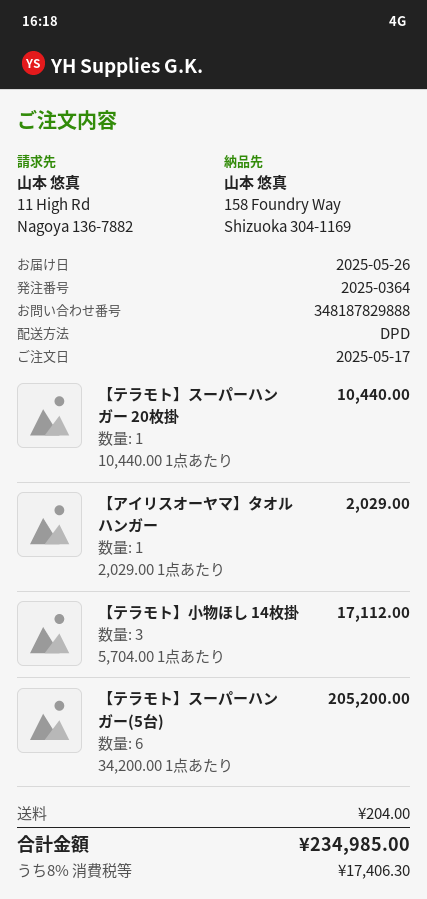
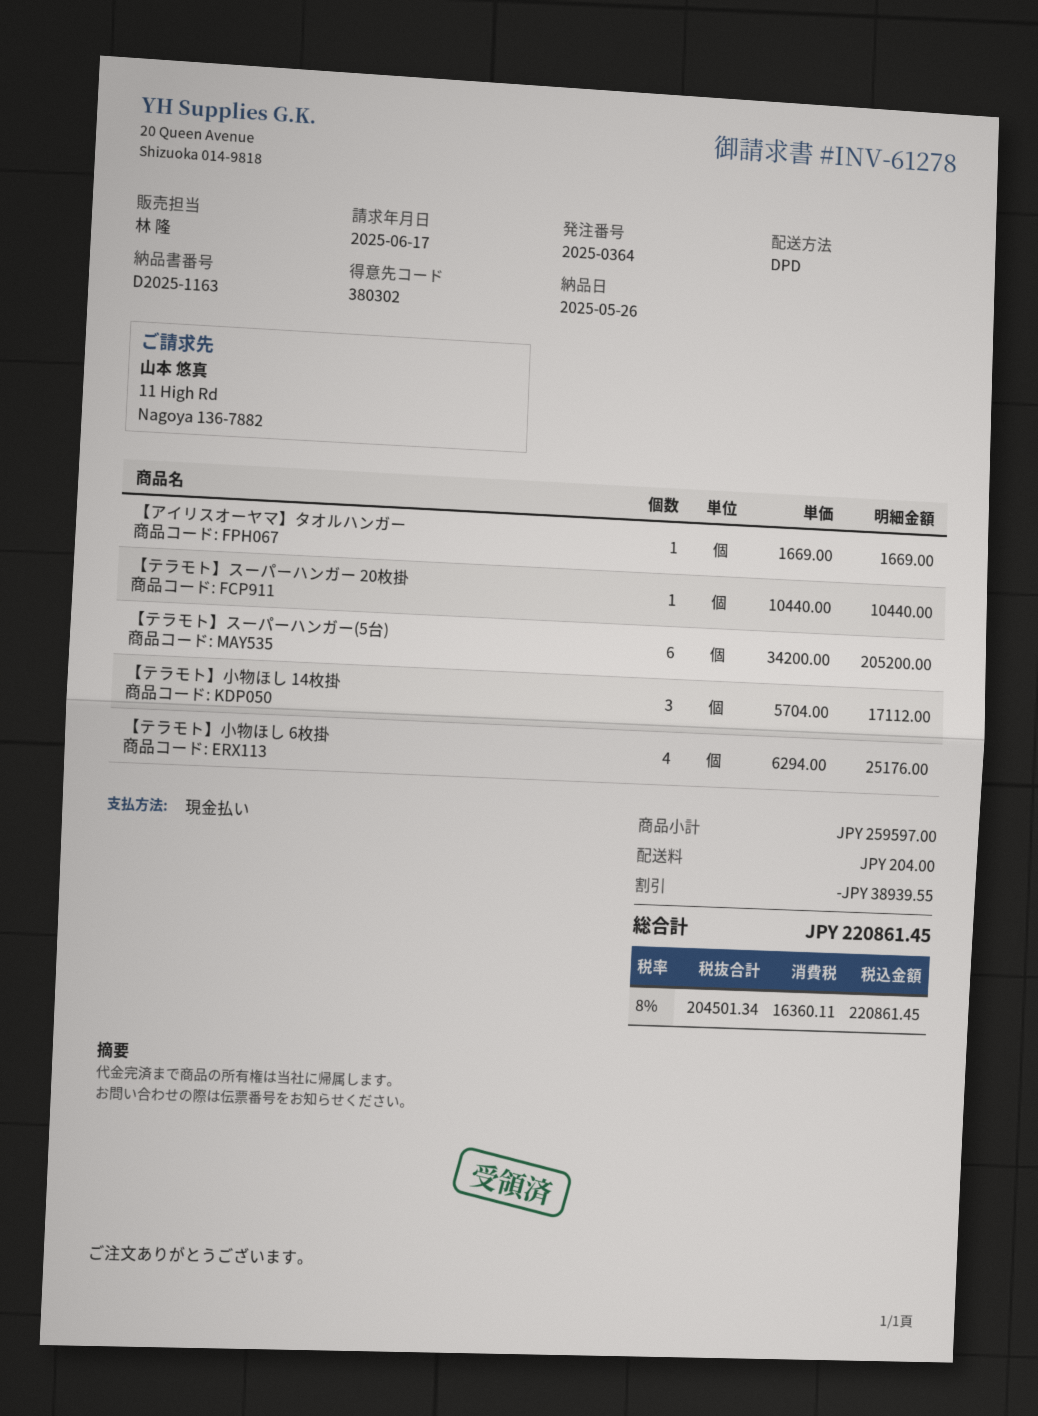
【アイリスオーヤマ】タオルハンガー: 1 x 2029.00 = 2029.00 -> 1 x 1669.00 = 1669.00
【テラモト】小物ほし 6枚掛: none -> 4 x 6294.00 = 25176.00
discount: none -> 38939.55
tax: 8% = 17406.30 -> 8% = 16360.11
total: 234985.00 -> 220861.45

